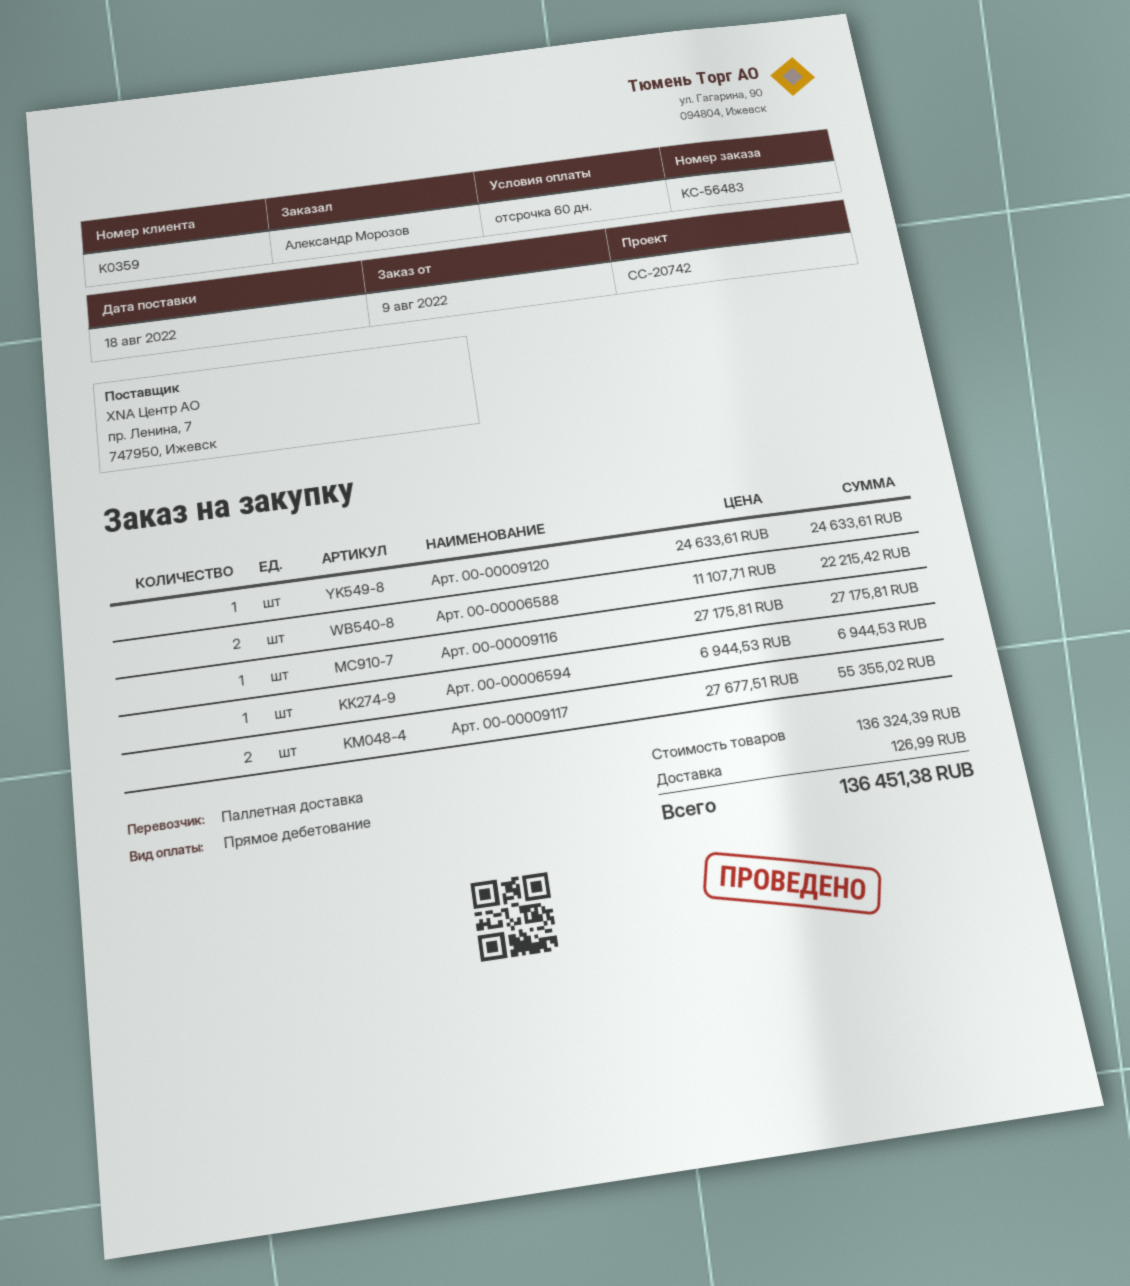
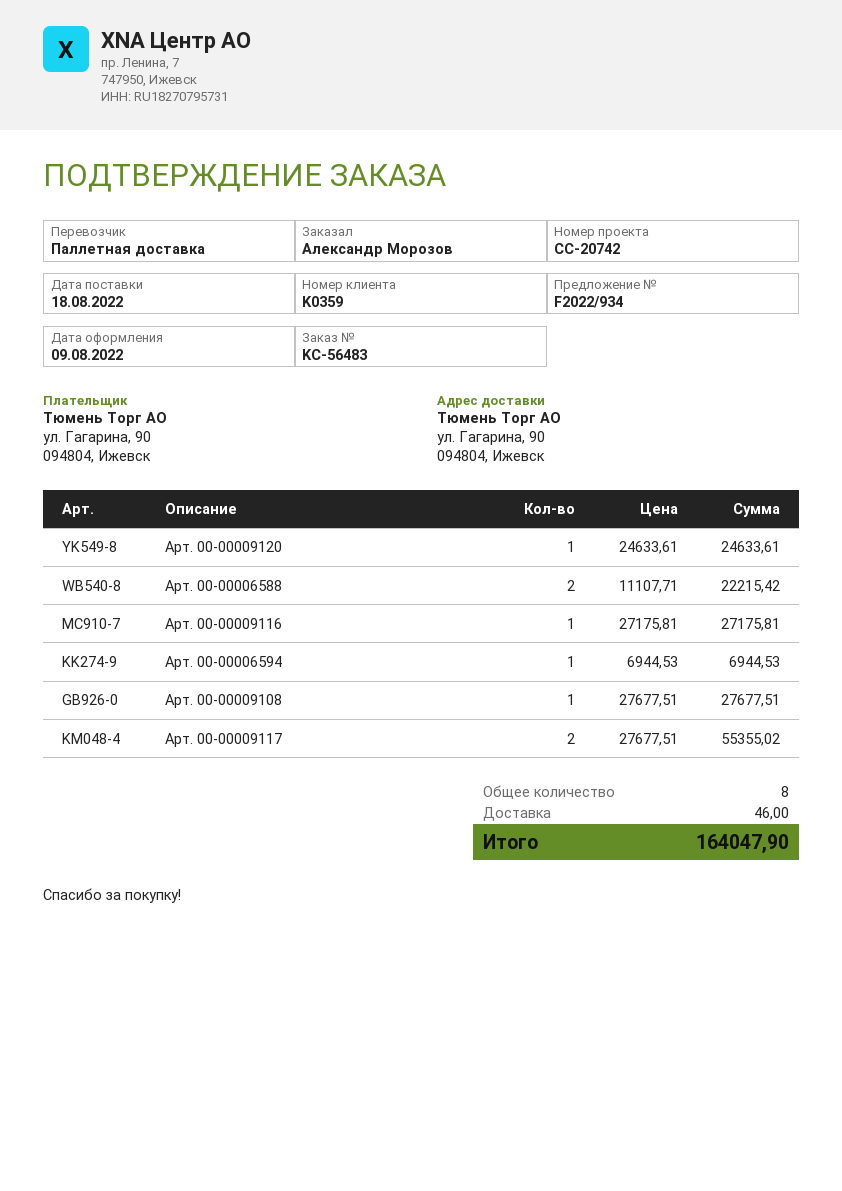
Арт. 00-00009108: none -> 1 x 27677.51 = 27677.51
shipping: 126.99 -> 46.00
total: 136451.38 -> 164047.90

